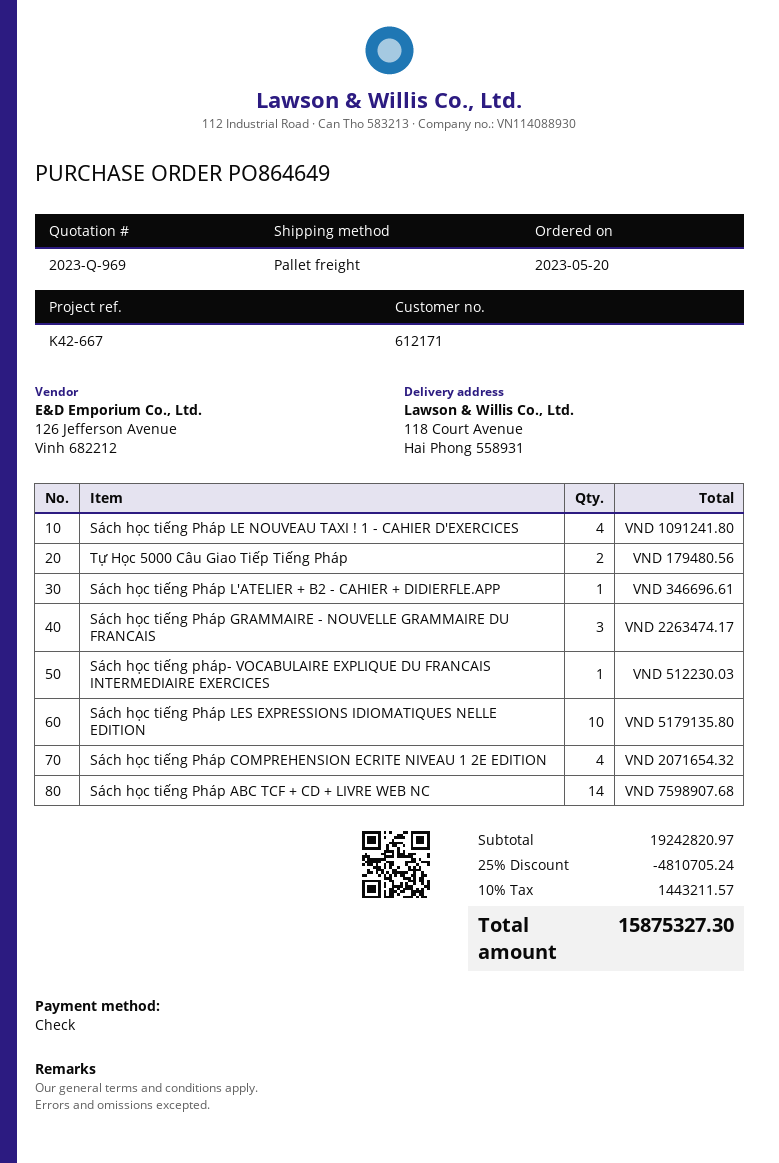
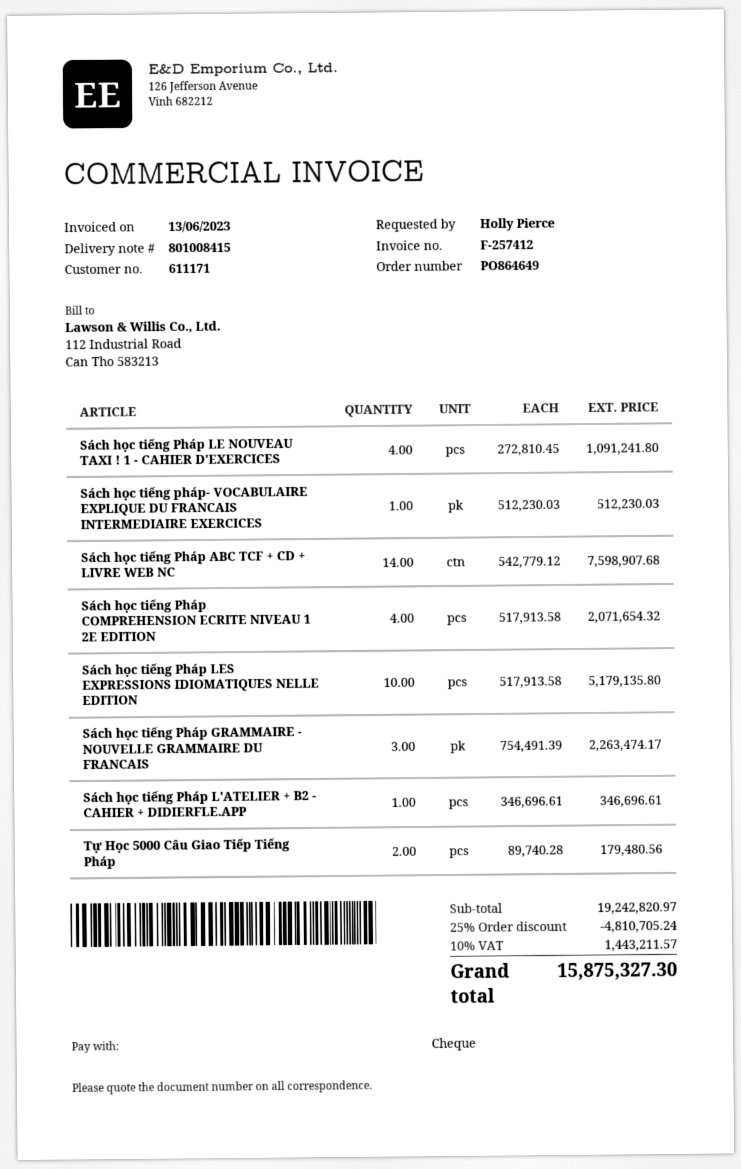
customer number: 612171 -> 611171

